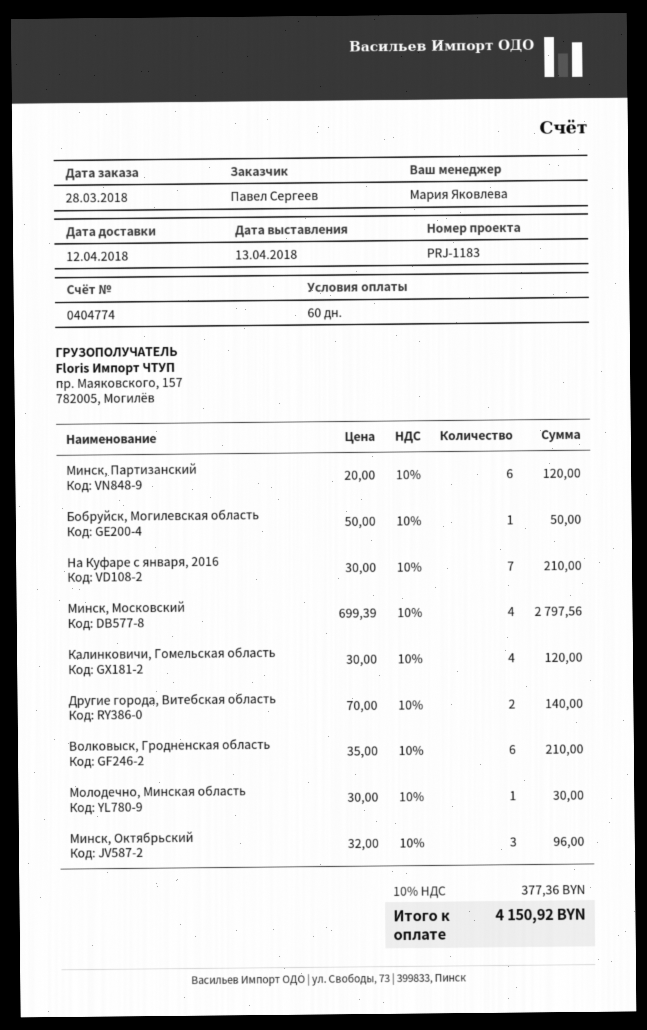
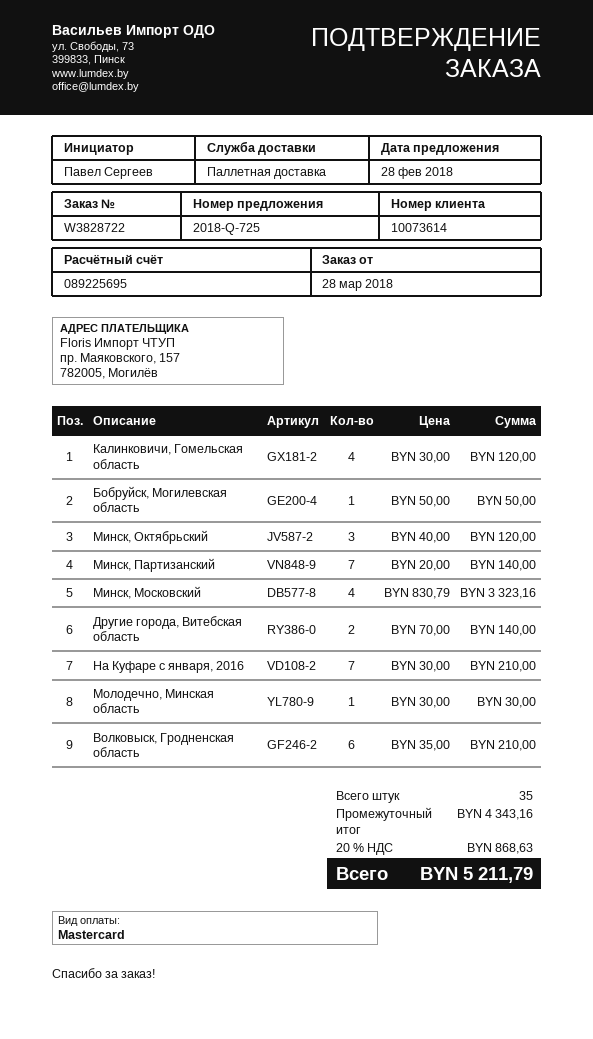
Минск, Партизанский: 6 x 20.00 = 120.00 -> 7 x 20.00 = 140.00
Минск, Московский: 4 x 699.39 = 2797.56 -> 4 x 830.79 = 3323.16
Минск, Октябрьский: 3 x 32.00 = 96.00 -> 3 x 40.00 = 120.00
tax: 10% = 377.36 -> 20% = 868.63
total: 4150.92 -> 5211.79

